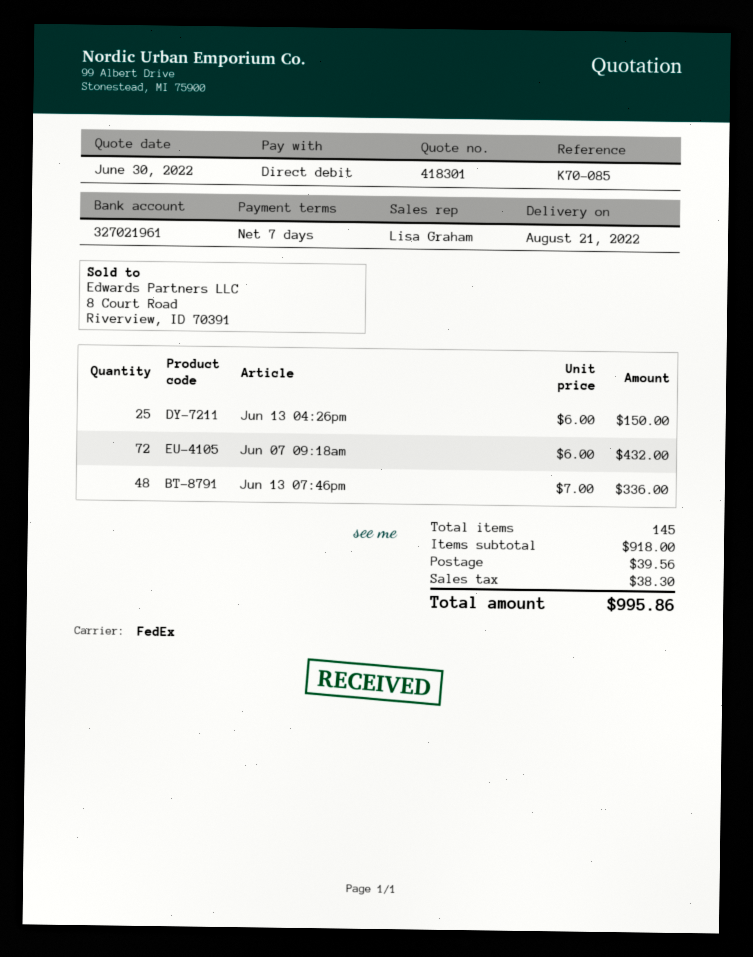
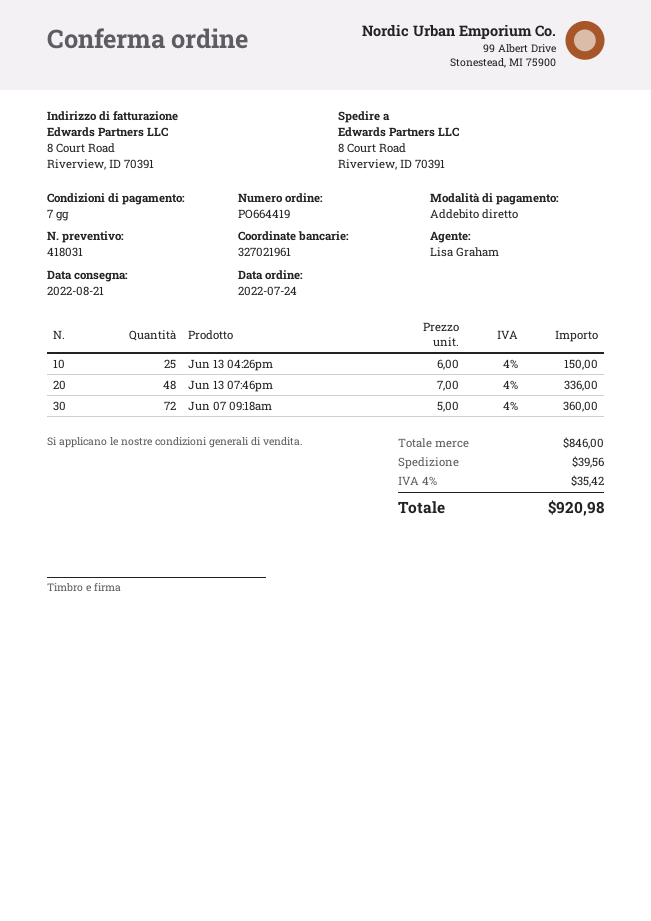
quote number: 418301 -> 418031
Jun 07 09:18am: 72 x 6.00 = 432.00 -> 72 x 5.00 = 360.00
subtotal: 918.00 -> 846.00
tax: 38.30 -> 35.42
total: 995.86 -> 920.98

